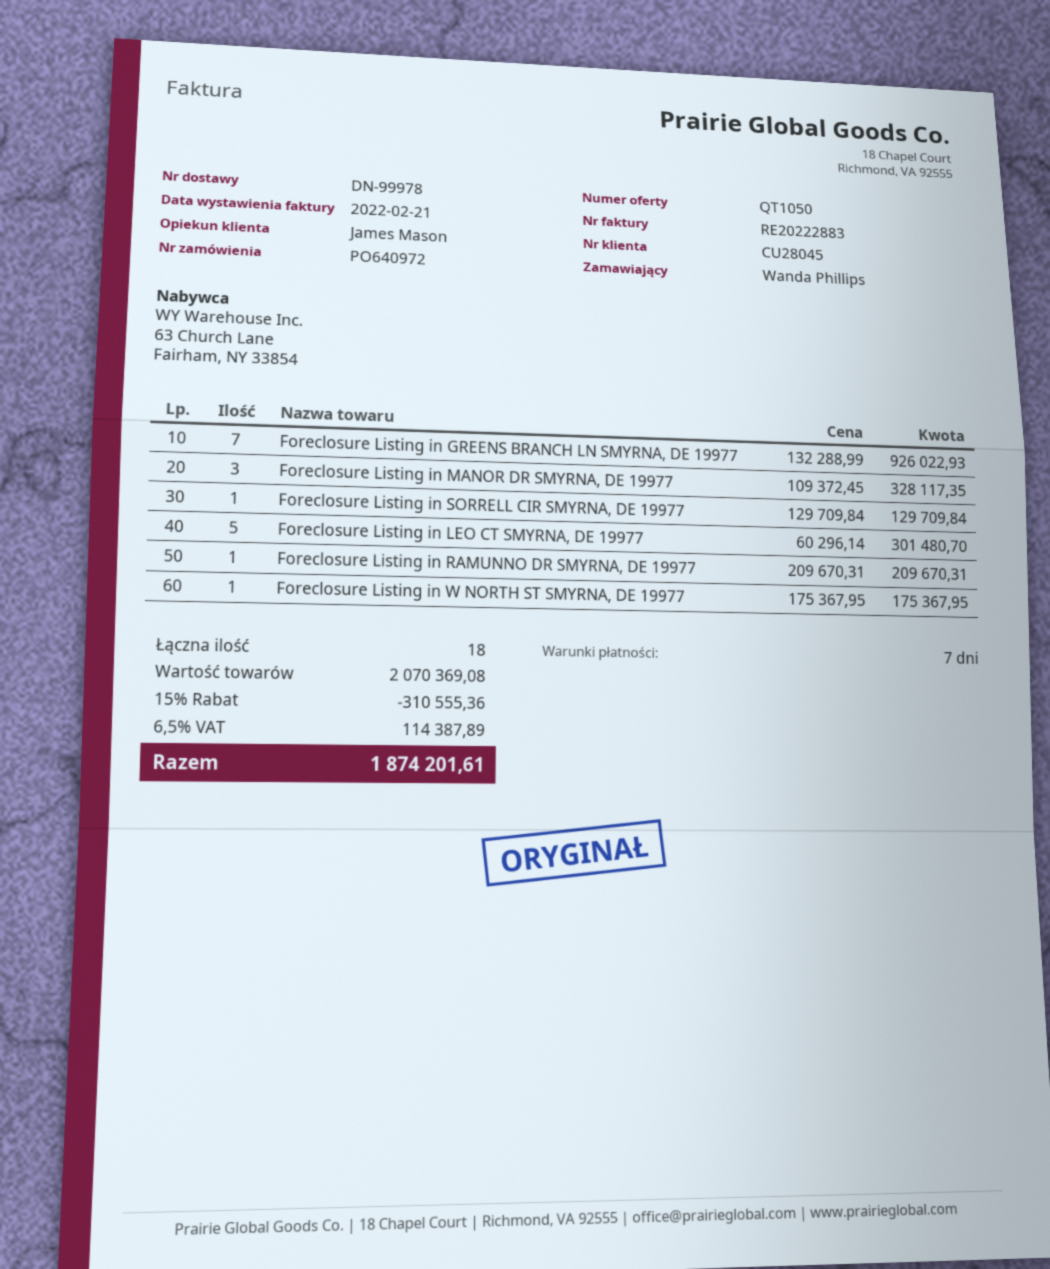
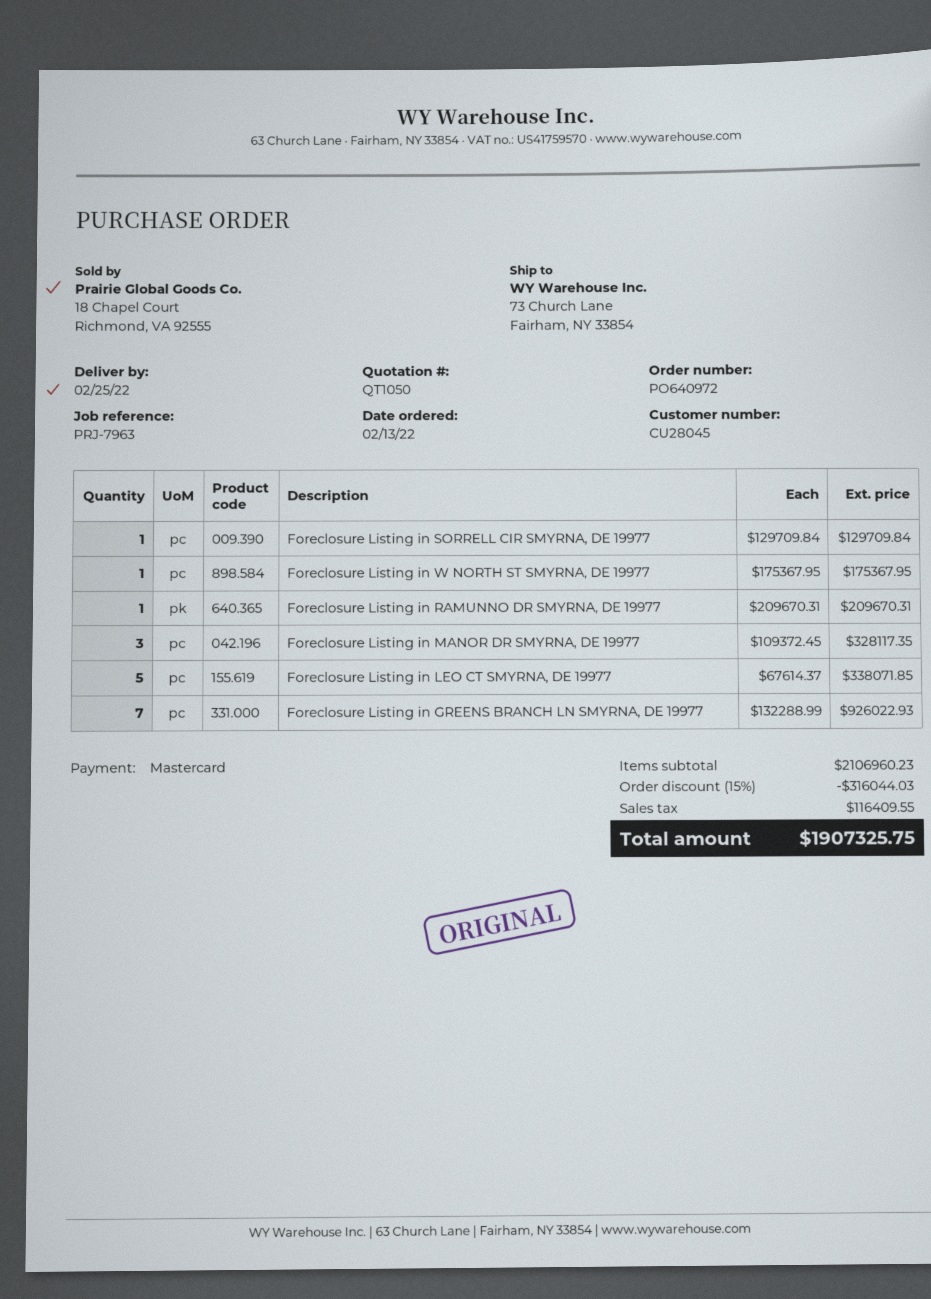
Foreclosure Listing in LEO CT SMYRNA, DE 19977: 5 x 60296.14 = 301480.70 -> 5 x 67614.37 = 338071.85
subtotal: 2070369.08 -> 2106960.23
discount: 15% = 310555.36 -> 15% = 316044.03
tax: 114387.89 -> 116409.55
total: 1874201.61 -> 1907325.75

